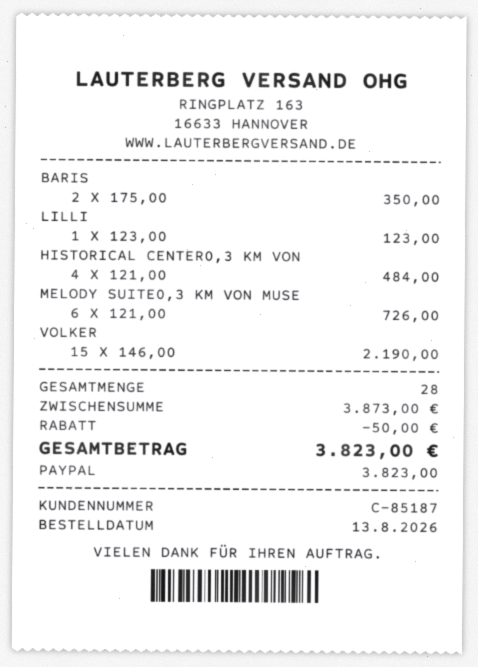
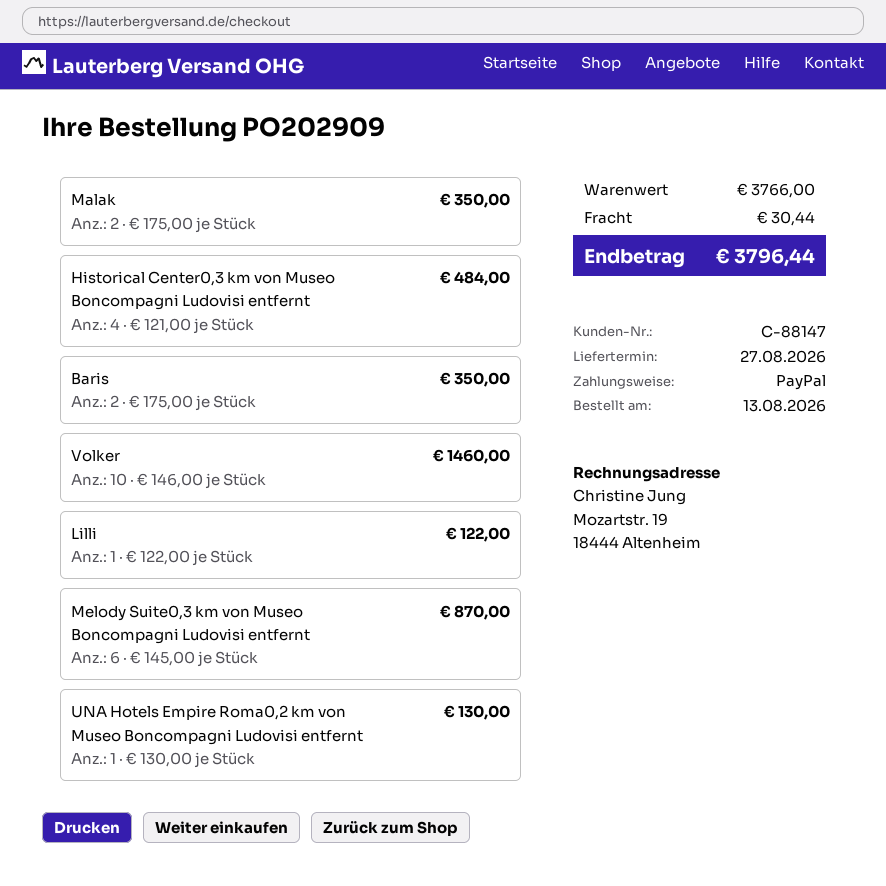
customer number: C-85187 -> C-88147
LILLI: 1 x 123.00 = 123.00 -> 1 x 122.00 = 122.00
MELODY SUITE0,3 KM VON MUSE: 6 x 121.00 = 726.00 -> 6 x 145.00 = 870.00
VOLKER: 15 x 146.00 = 2190.00 -> 10 x 146.00 = 1460.00
Malak: none -> 2 x 175.00 = 350.00
UNA Hotels Empire Roma0,2 km von Museo Boncompagni Ludovisi entfernt: none -> 1 x 130.00 = 130.00
subtotal: 3873.00 -> 3766.00
discount: 50.00 -> none
shipping: none -> 30.44
total: 3823.00 -> 3796.44

